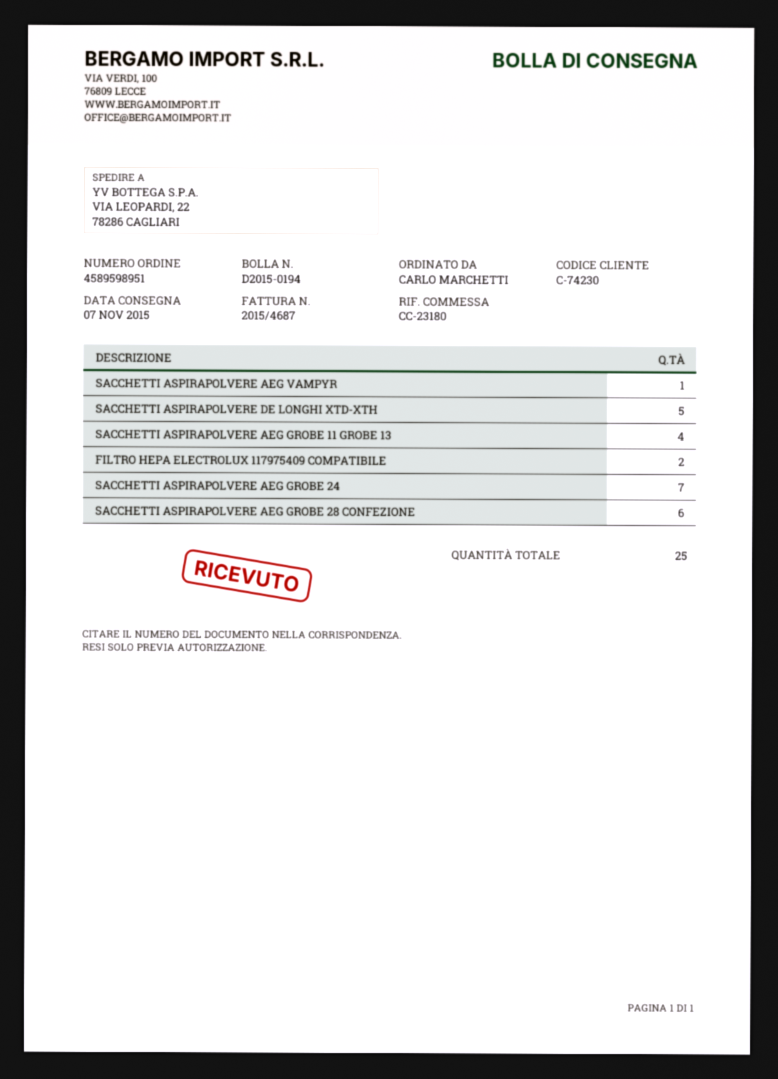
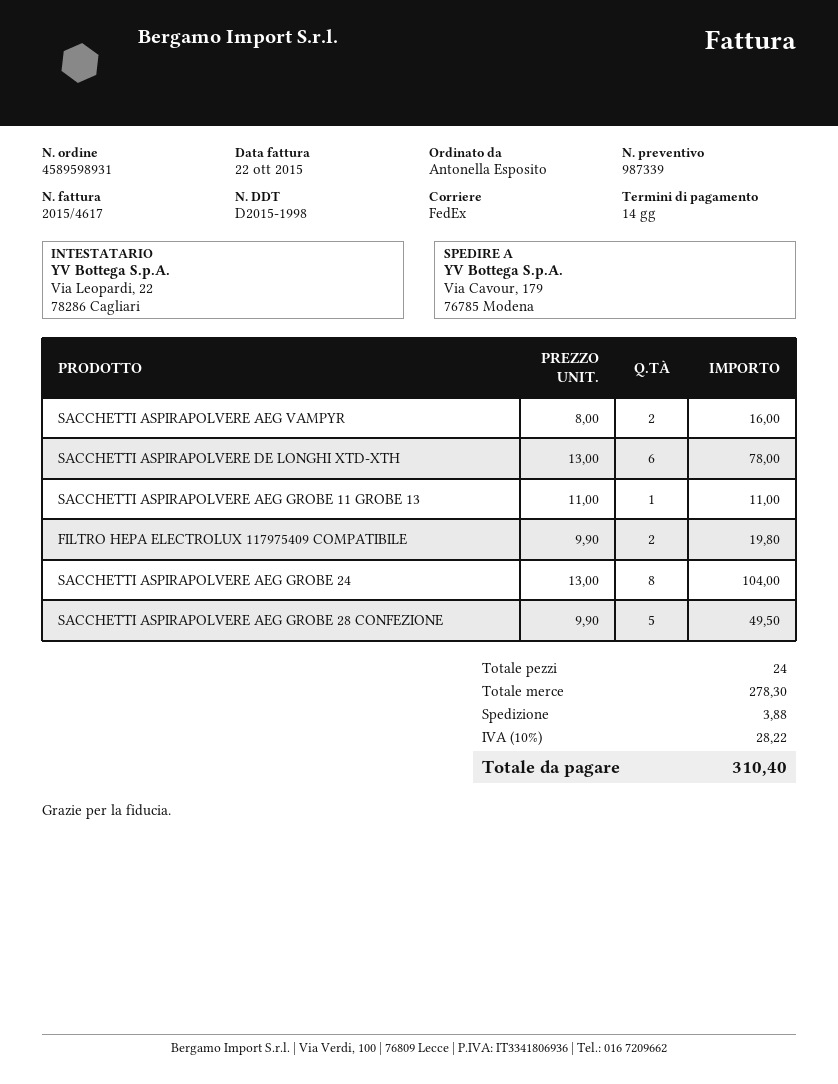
order number: 4589598951 -> 4589598931
delivery note number: D2015-0194 -> D2015-1998
invoice number: 2015/4687 -> 2015/4617
ordered by: CARLO MARCHETTI -> Antonella Esposito
ship to: VIA LEOPARDI, 22, 78286 CAGLIARI -> Via Cavour, 179, 76785 Modena
SACCHETTI ASPIRAPOLVERE AEG VAMPYR: 1 -> 2
SACCHETTI ASPIRAPOLVERE DE LONGHI XTD-XTH: 5 -> 6
SACCHETTI ASPIRAPOLVERE AEG GROBE 11 GROBE 13: 4 -> 1
SACCHETTI ASPIRAPOLVERE AEG GROBE 24: 7 -> 8
SACCHETTI ASPIRAPOLVERE AEG GROBE 28 CONFEZIONE: 6 -> 5
total quantity: 25 -> 24

